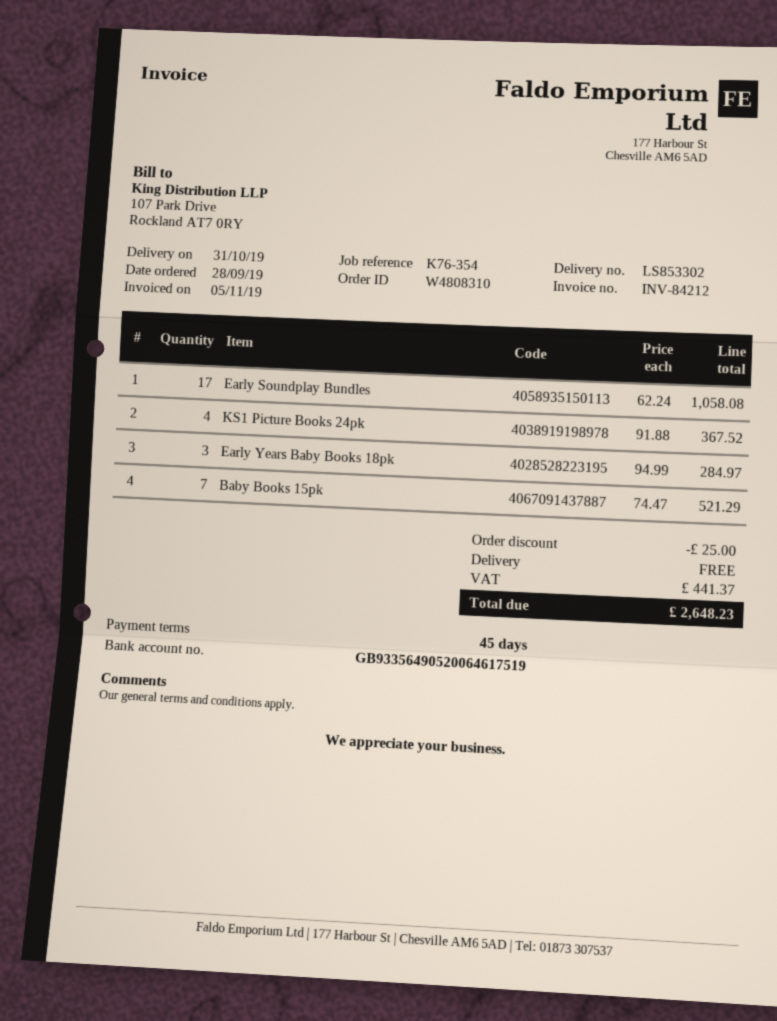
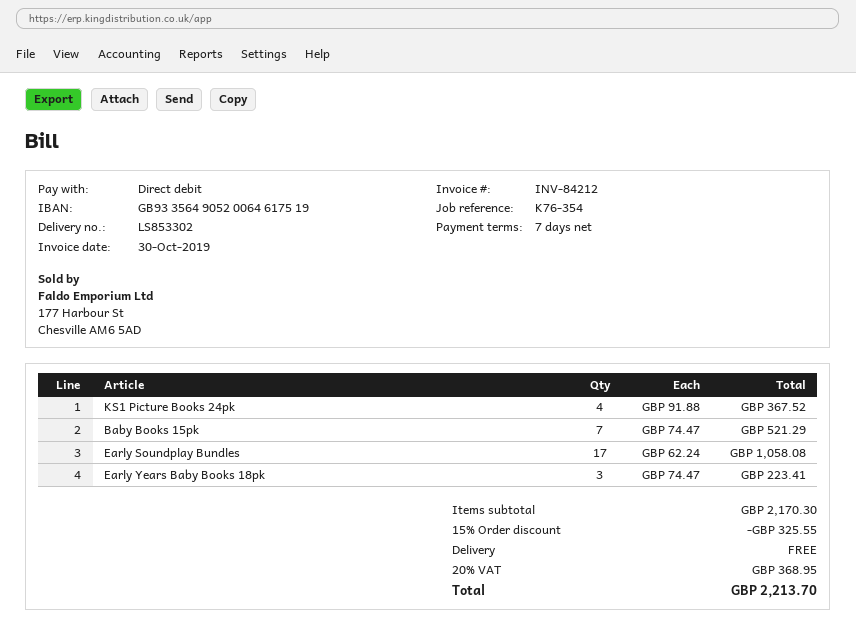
invoice date: 2019-11-05 -> 2019-10-30
payment terms: 45 days -> 7 days
Early Years Baby Books 18pk: 3 x 94.99 = 284.97 -> 3 x 74.47 = 223.41
discount: 25.00 -> 325.55
tax: 441.37 -> 368.95
total: 2648.23 -> 2213.70

